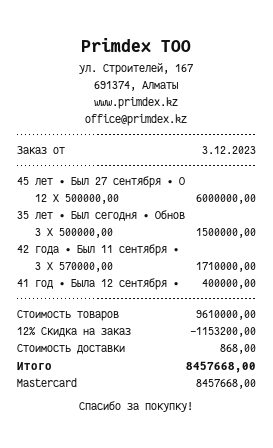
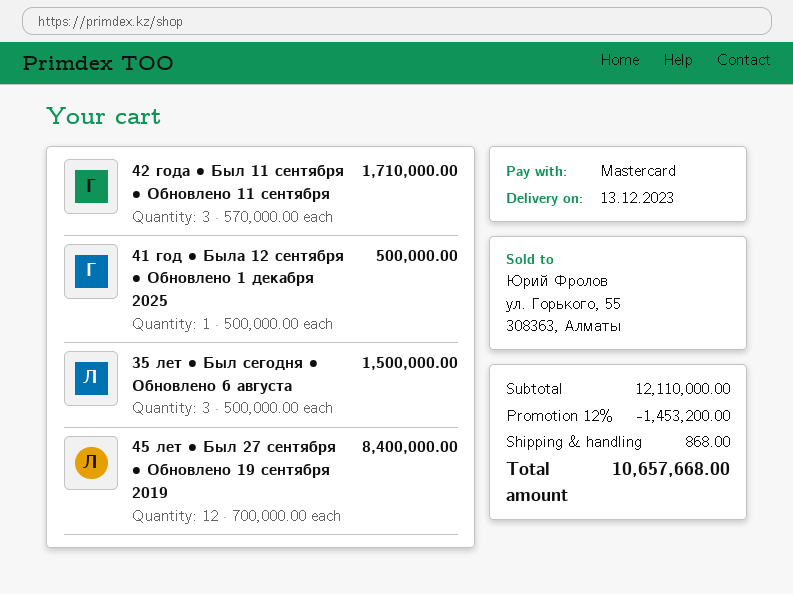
45 лет • Был 27 сентября • О: 12 x 500000.00 = 6000000.00 -> 12 x 700000.00 = 8400000.00
41 год • Была 12 сентября •: 1 x 400000.00 = 400000.00 -> 1 x 500000.00 = 500000.00
subtotal: 9610000.00 -> 12110000.00
discount: 12% = 1153200.00 -> 12% = 1453200.00
total: 8457668.00 -> 10657668.00

